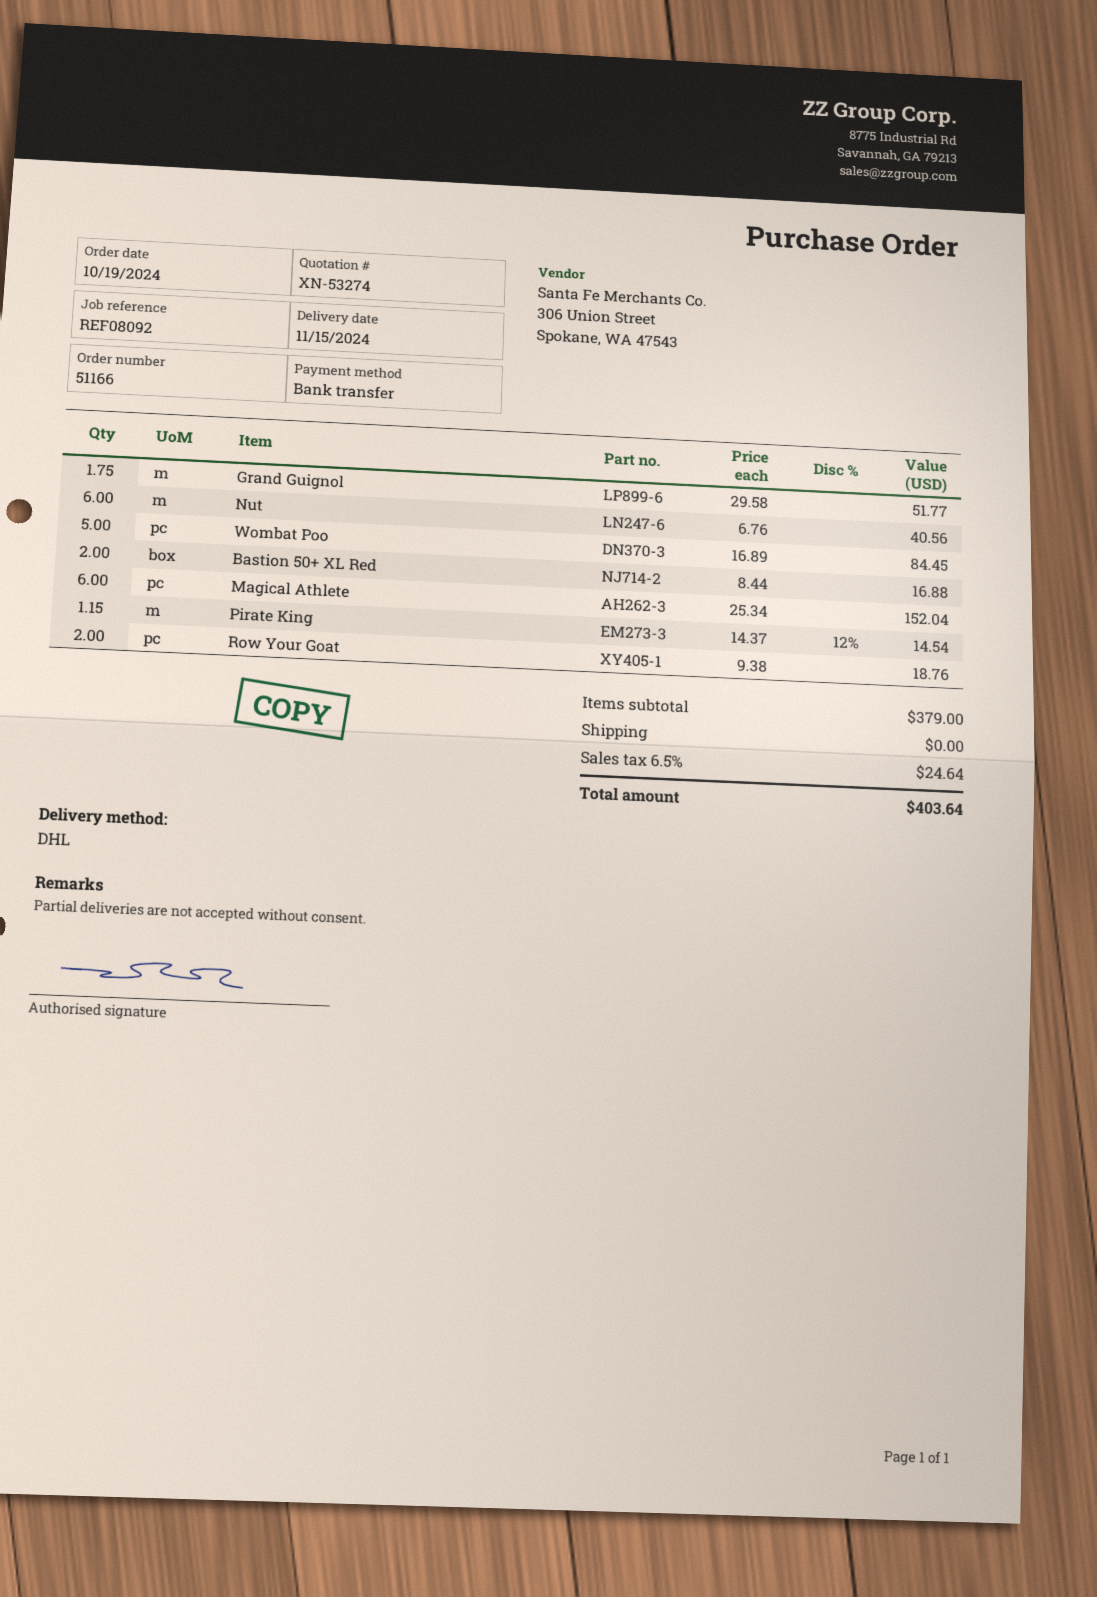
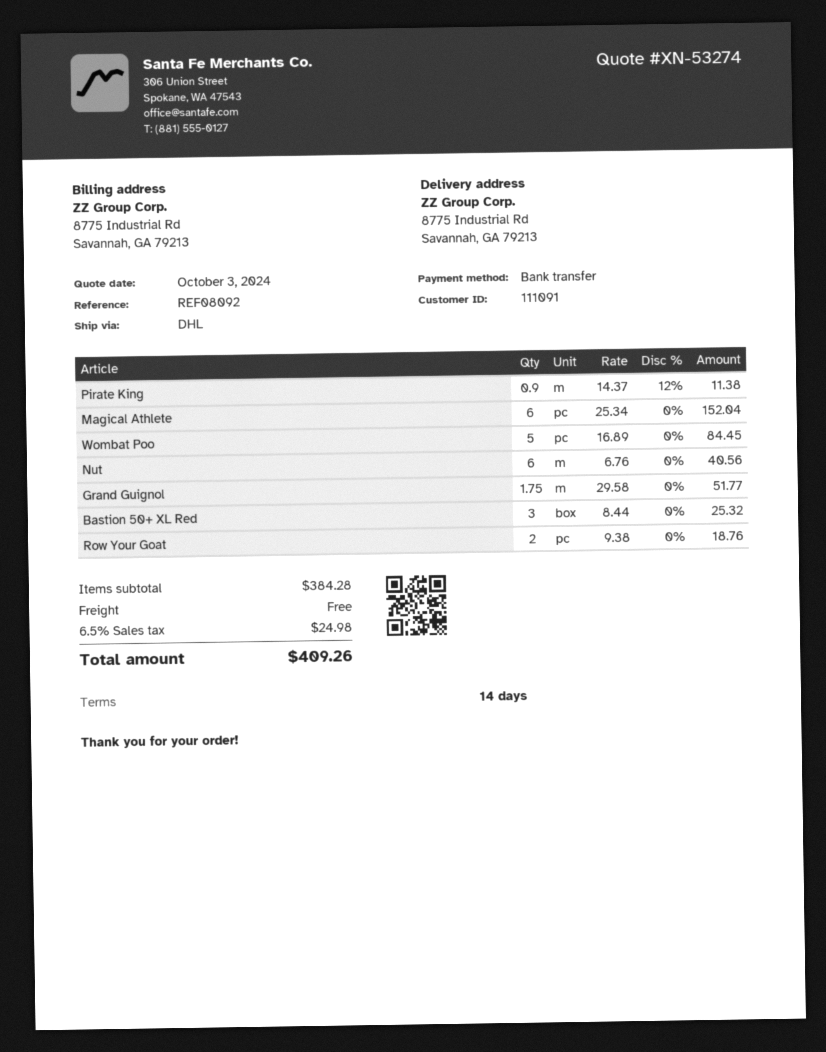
Bastion 50+ XL Red: 2 x 8.44 = 16.88 -> 3 x 8.44 = 25.32
Pirate King: 1.15 x 14.37 - 12% = 14.54 -> 0.9 x 14.37 - 12% = 11.38
subtotal: 379.00 -> 384.28
tax: 6.5% = 24.64 -> 6.5% = 24.98
total: 403.64 -> 409.26

